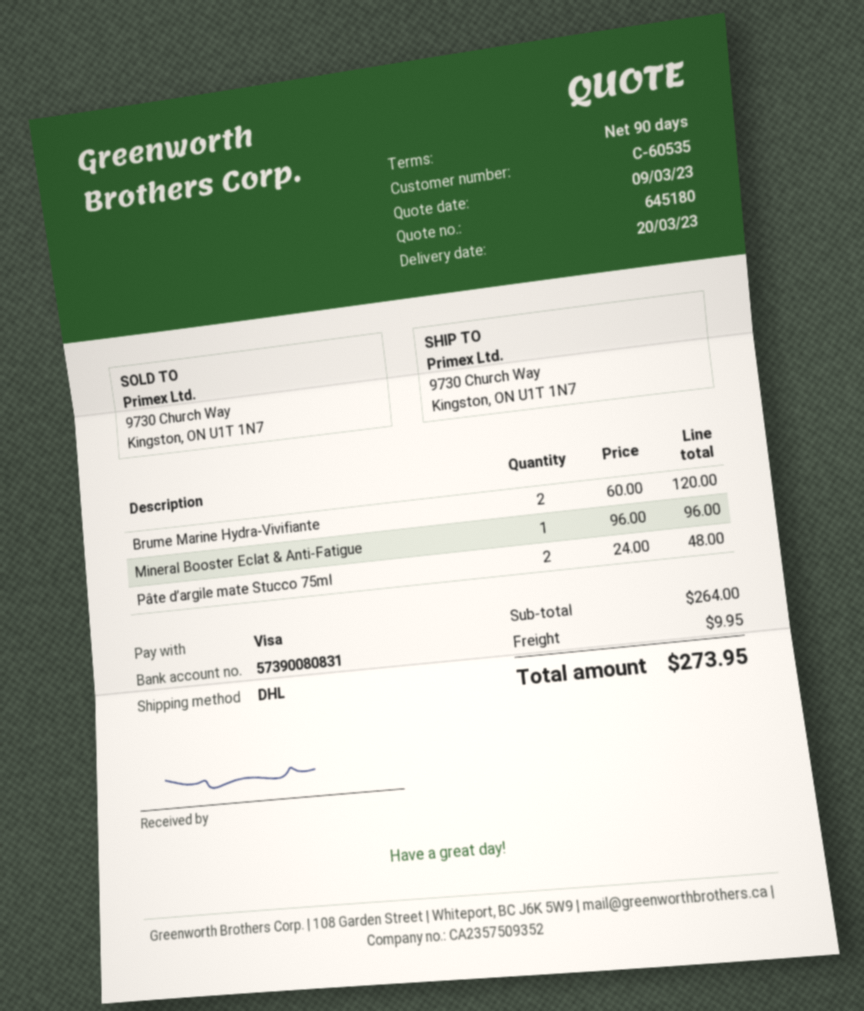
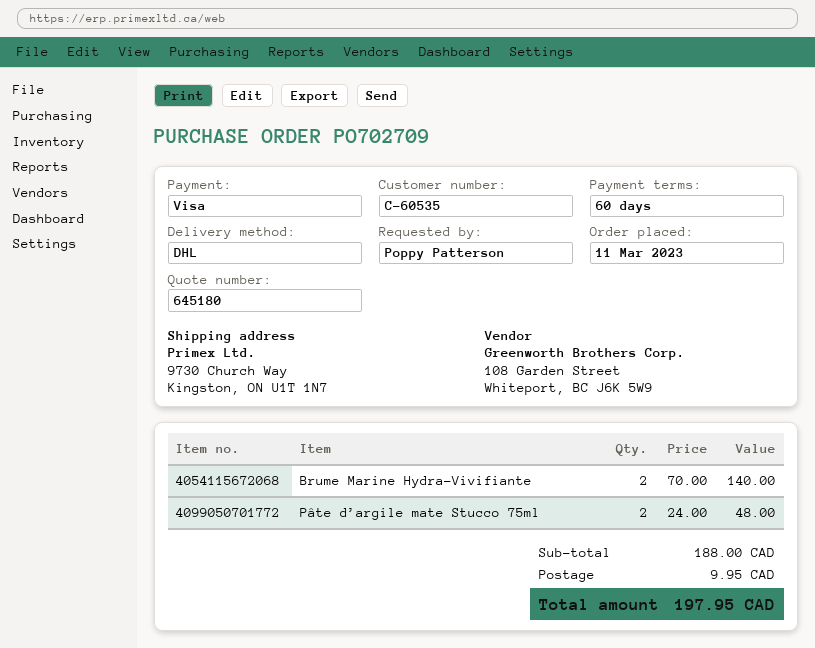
payment terms: 90 days -> 60 days
Brume Marine Hydra-Vivifiante: 2 x 60.00 = 120.00 -> 2 x 70.00 = 140.00
Mineral Booster Eclat & Anti-Fatigue: 1 x 96.00 = 96.00 -> none
subtotal: 264.00 -> 188.00
total: 273.95 -> 197.95

